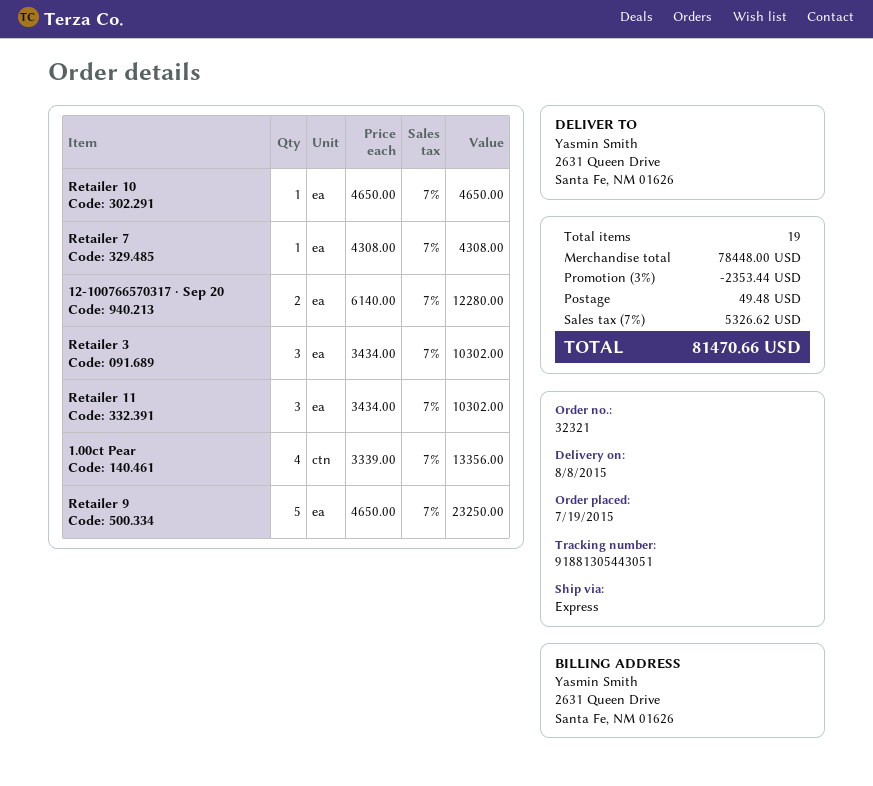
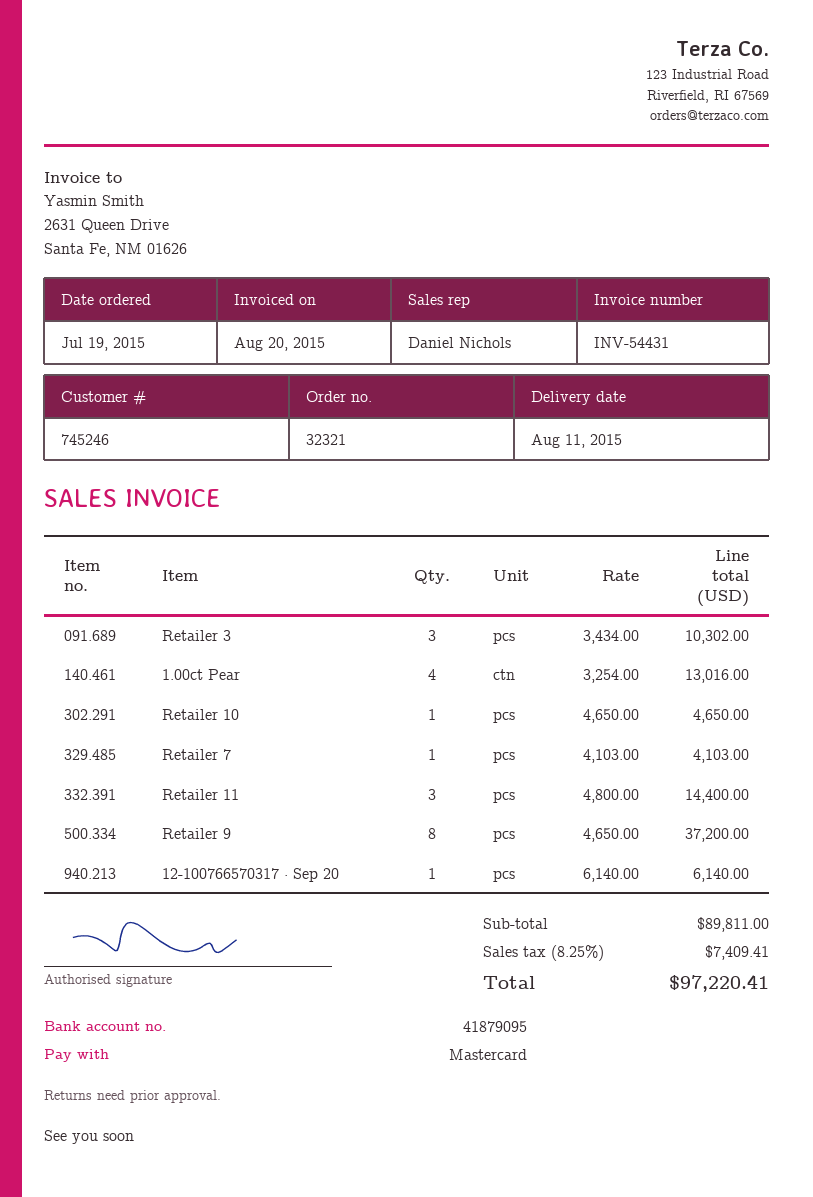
delivery date: 2015-08-08 -> 2015-08-11
Retailer 7: 1 x 4308.00 = 4308.00 -> 1 x 4103.00 = 4103.00
12-100766570317 · Sep 20: 2 x 6140.00 = 12280.00 -> 1 x 6140.00 = 6140.00
Retailer 11: 3 x 3434.00 = 10302.00 -> 3 x 4800.00 = 14400.00
1.00ct Pear: 4 x 3339.00 = 13356.00 -> 4 x 3254.00 = 13016.00
Retailer 9: 5 x 4650.00 = 23250.00 -> 8 x 4650.00 = 37200.00
subtotal: 78448.00 -> 89811.00
discount: 3% = 2353.44 -> none
shipping: 49.48 -> none
tax: 7% = 5326.62 -> 8.25% = 7409.41
total: 81470.66 -> 97220.41

